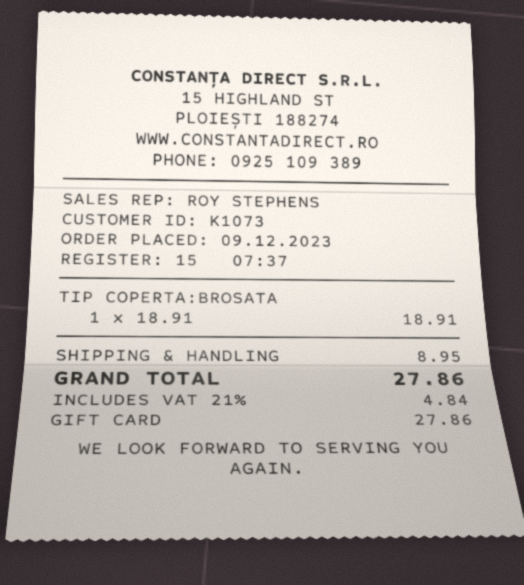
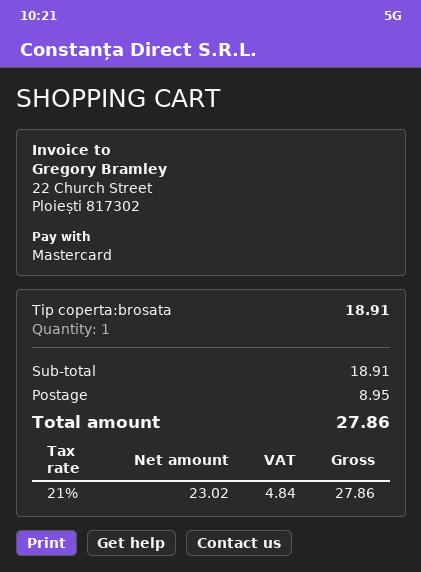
payment method: gift card -> Mastercard

